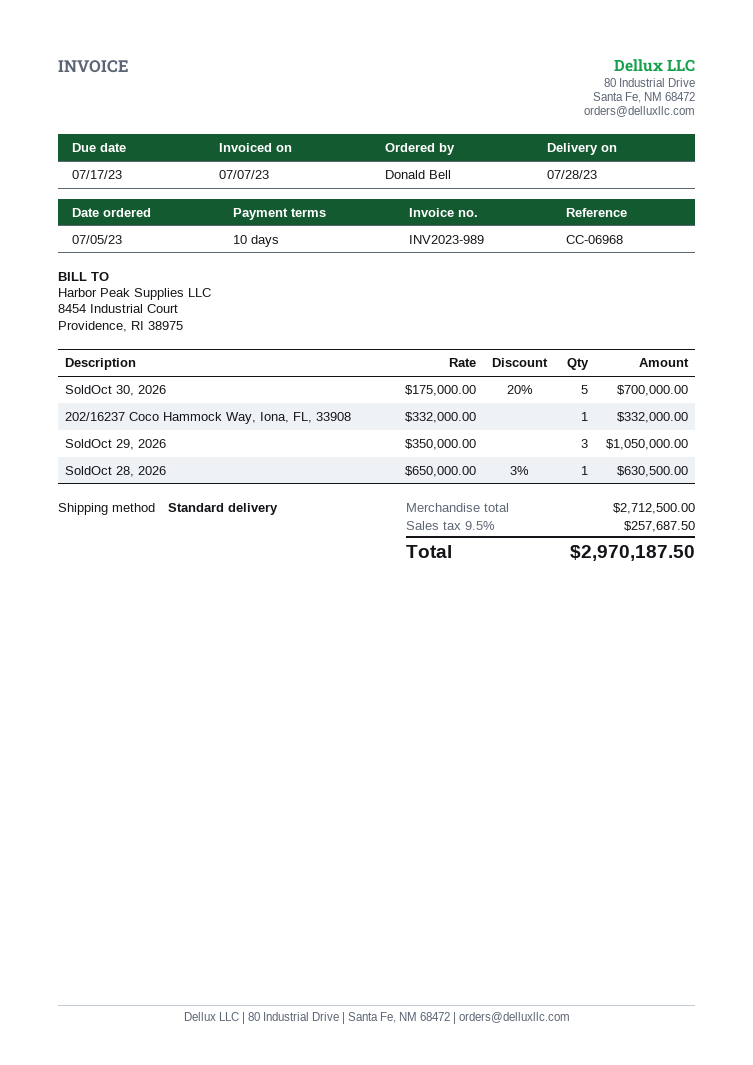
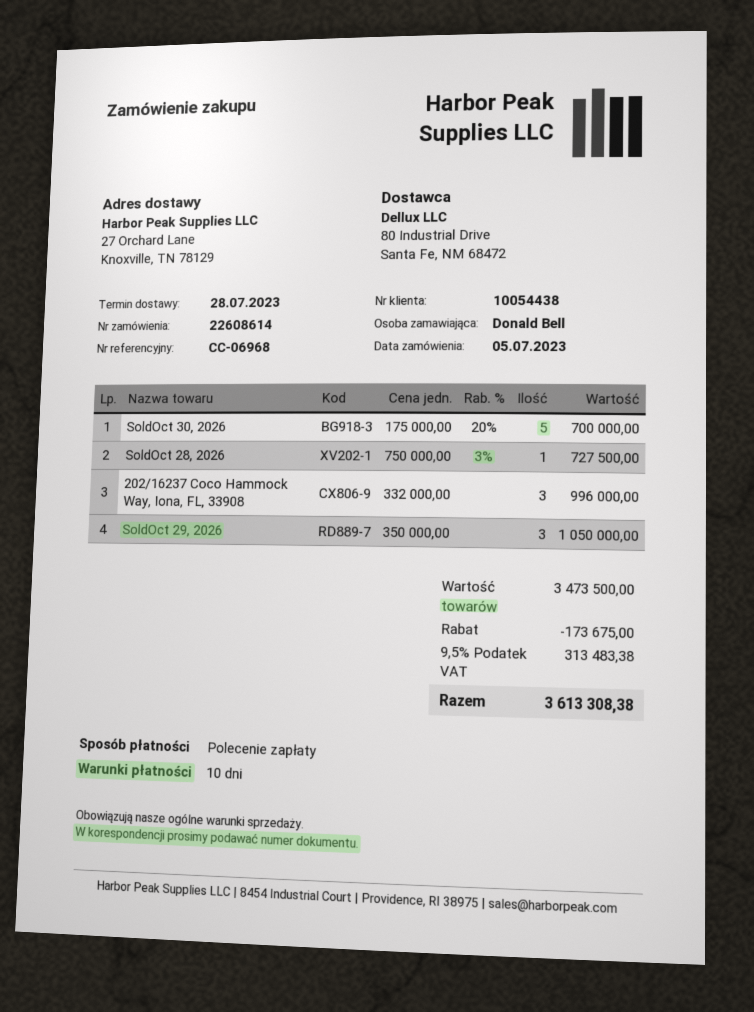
202/16237 Coco Hammock Way, Iona, FL, 33908: 1 x 332000.00 = 332000.00 -> 3 x 332000.00 = 996000.00
SoldOct 28, 2026: 1 x 650000.00 - 3% = 630500.00 -> 1 x 750000.00 - 3% = 727500.00
subtotal: 2712500.00 -> 3473500.00
discount: none -> 173675.00
tax: 9.5% = 257687.50 -> 9.5% = 313483.38
total: 2970187.50 -> 3613308.38

